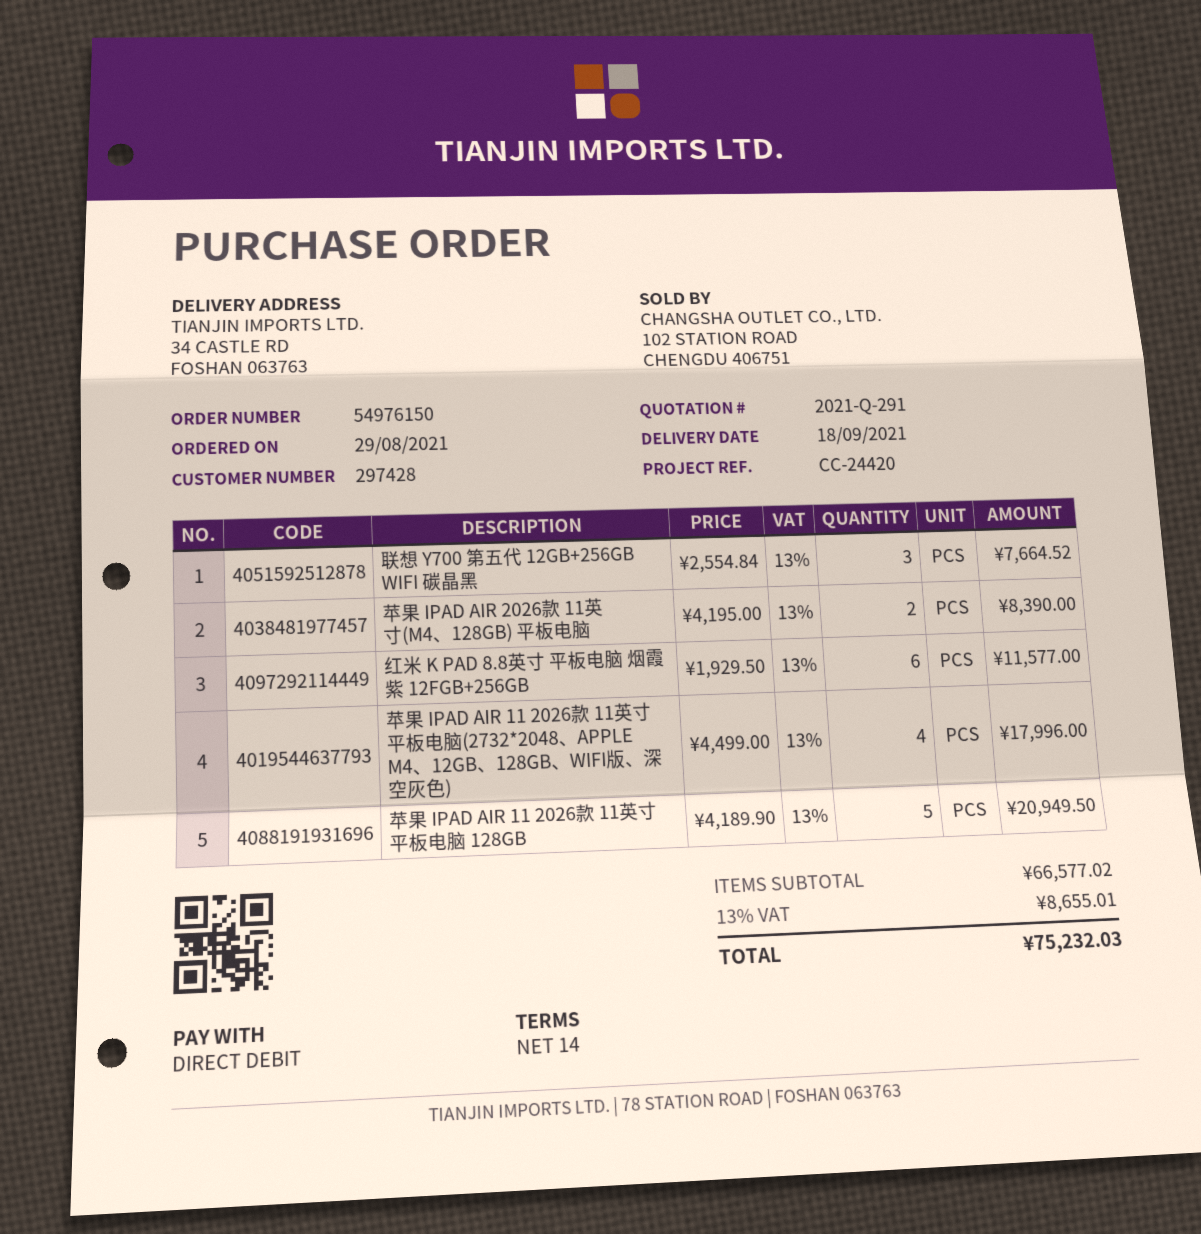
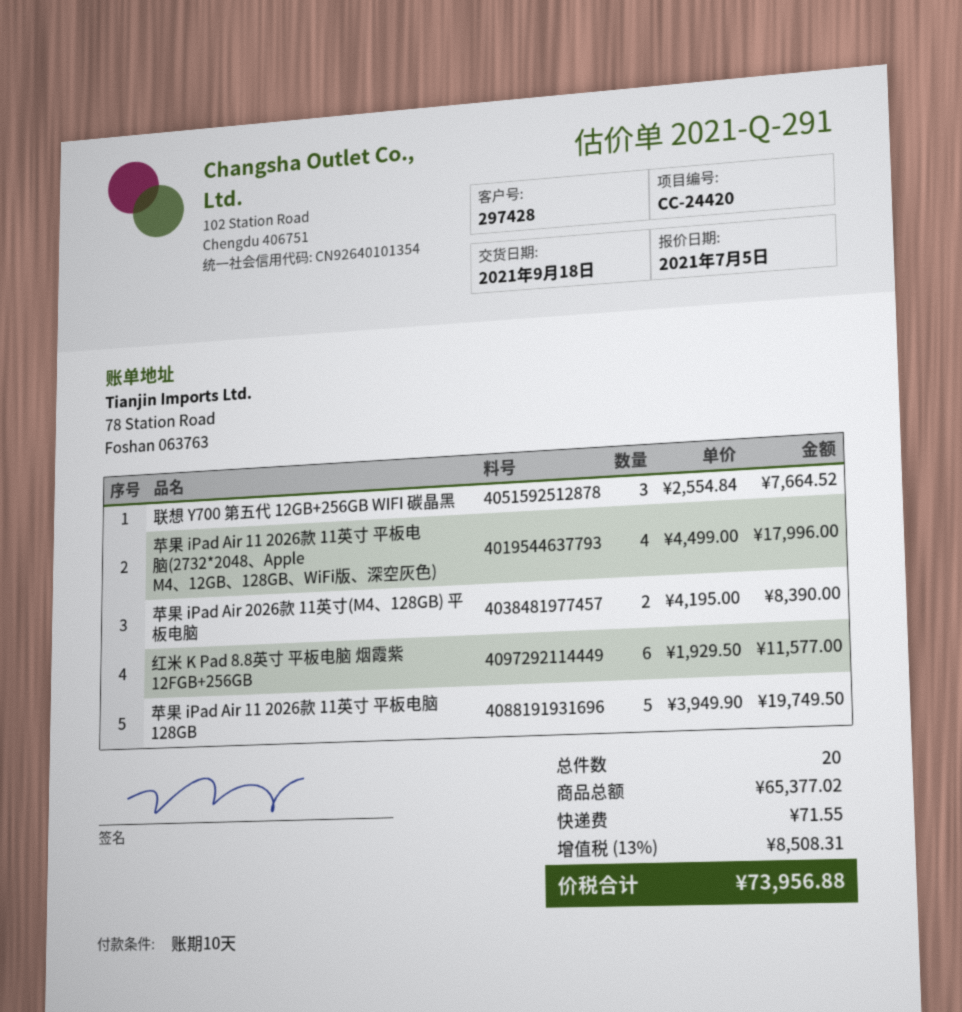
payment terms: 14 days -> 10 days
苹果 IPAD AIR 11 2026款 11英寸 平板电脑 128GB: 5 x 4189.90 = 20949.50 -> 5 x 3949.90 = 19749.50
subtotal: 66577.02 -> 65377.02
shipping: none -> 71.55
tax: 13% = 8655.01 -> 13% = 8508.31
total: 75232.03 -> 73956.88

